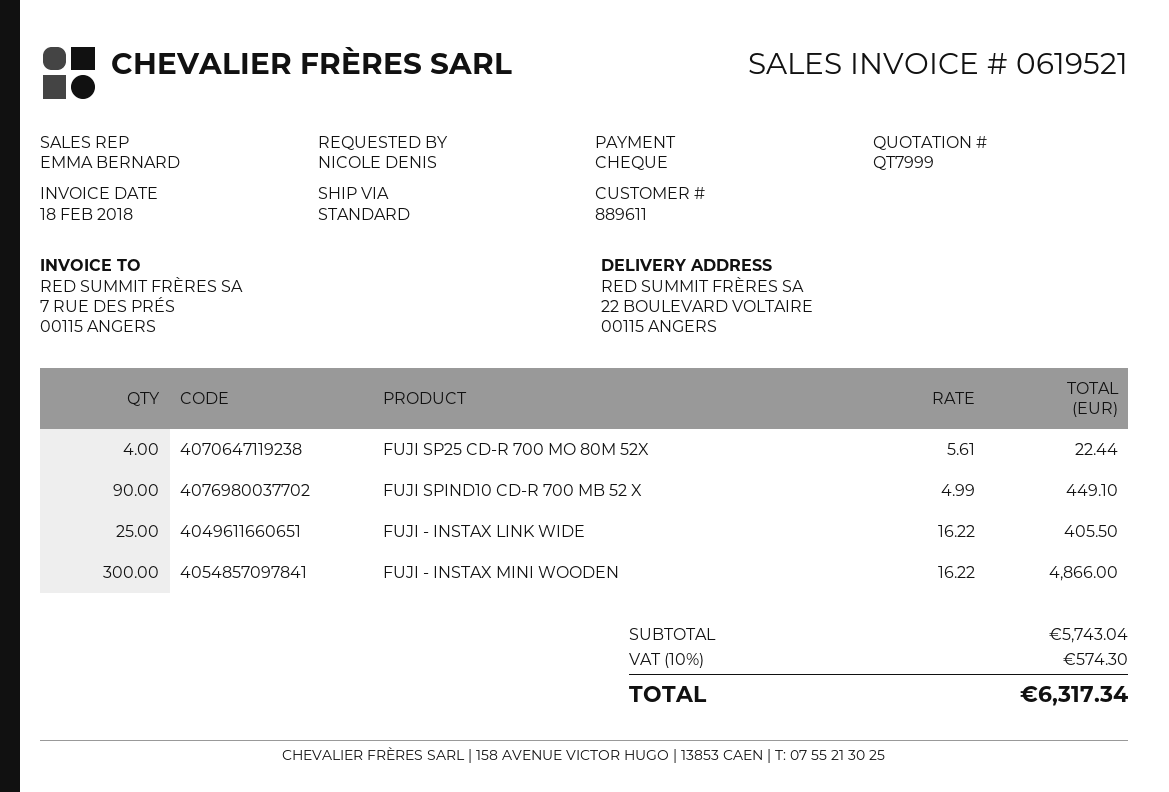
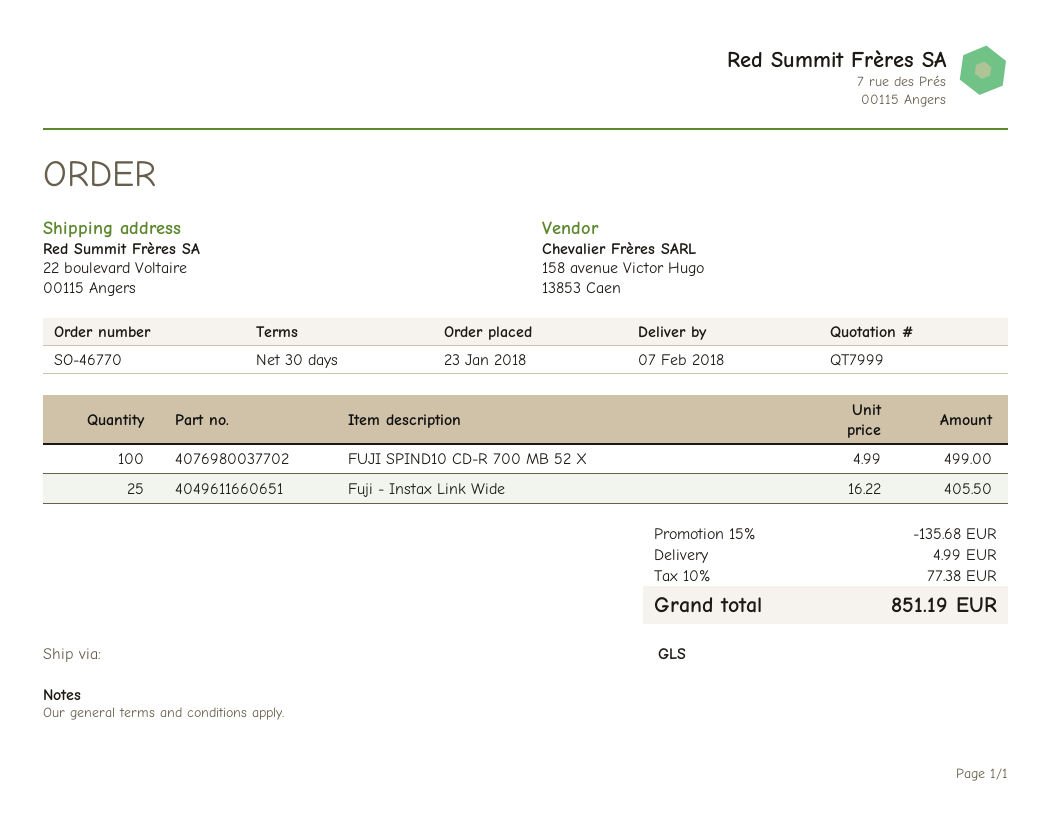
shipping method: standard -> GLS
FUJI SP25 CD-R 700 MO 80M 52X: 4 x 5.61 = 22.44 -> none
FUJI SPIND10 CD-R 700 MB 52 X: 90 x 4.99 = 449.10 -> 100 x 4.99 = 499.00
FUJI - INSTAX MINI WOODEN: 300 x 16.22 = 4866.00 -> none
discount: none -> 15% = 135.68
shipping: none -> 4.99
tax: 10% = 574.30 -> 10% = 77.38
total: 6317.34 -> 851.19

